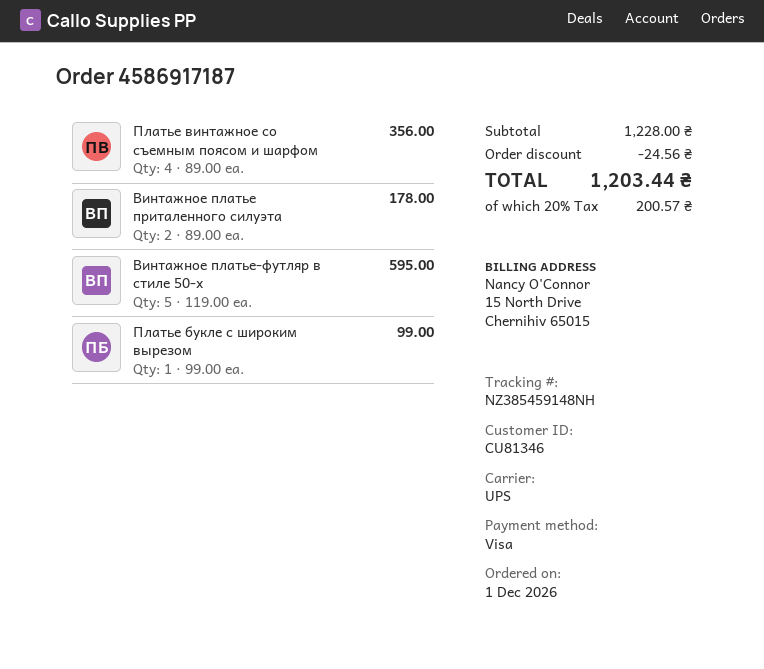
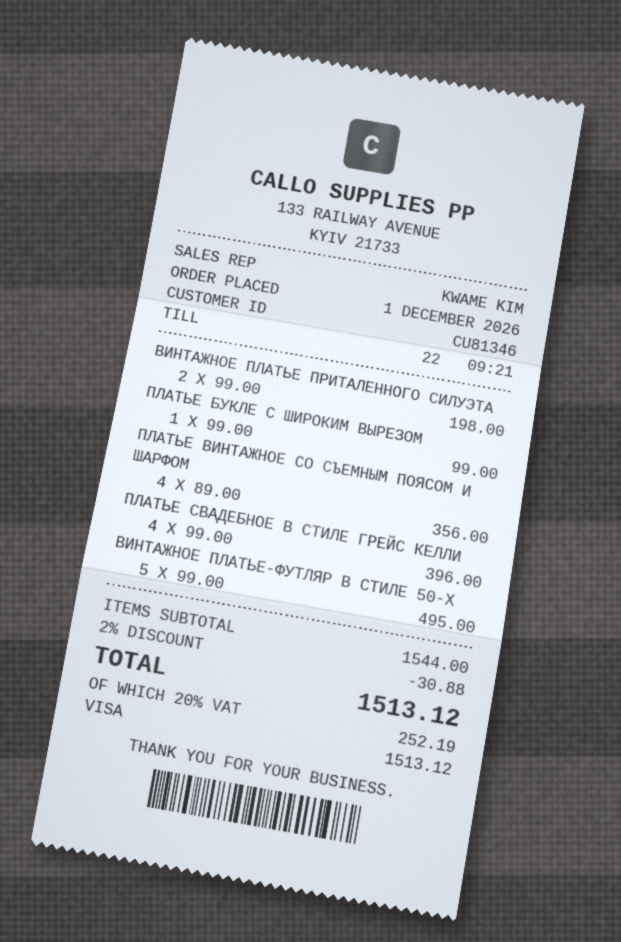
Винтажное платье приталенного силуэта: 2 x 89.00 = 178.00 -> 2 x 99.00 = 198.00
Винтажное платье-футляр в стиле 50-х: 5 x 119.00 = 595.00 -> 5 x 99.00 = 495.00
ПЛАТЬЕ СВАДЕБНОЕ В СТИЛЕ ГРЕЙС КЕЛЛИ: none -> 4 x 99.00 = 396.00
subtotal: 1228.00 -> 1544.00
discount: 24.56 -> 30.88
tax: 20% = 200.57 -> 20% = 252.19
total: 1203.44 -> 1513.12

